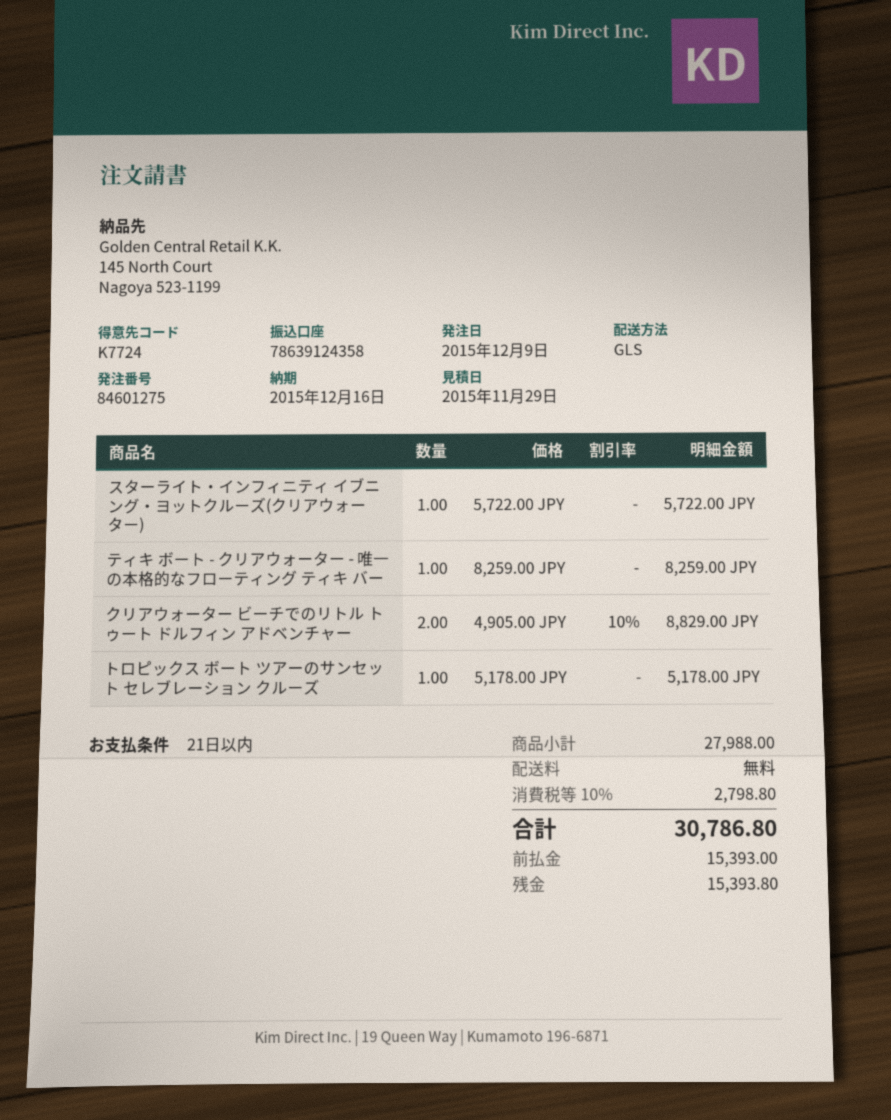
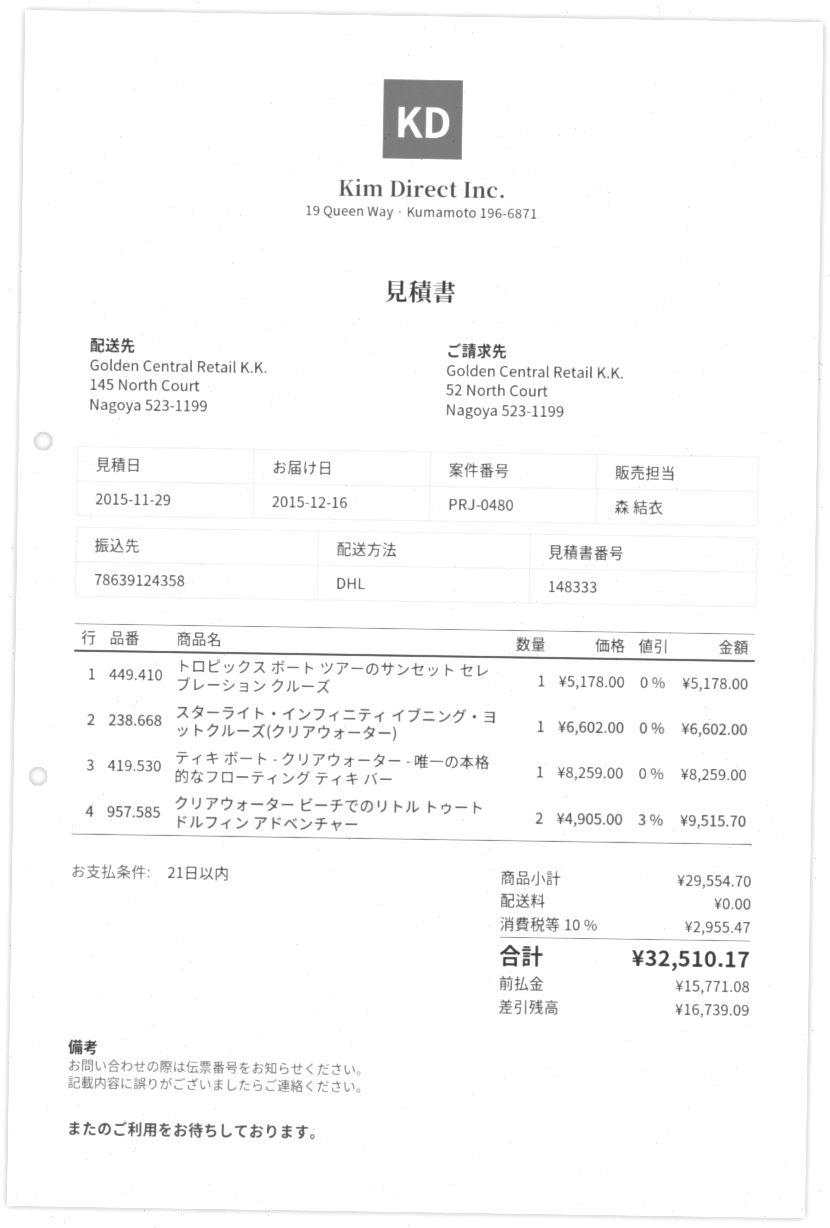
shipping method: GLS -> DHL
スターライト・インフィニティ イブニング・ヨットクルーズ(クリアウォーター): 1 x 5722.00 = 5722.00 -> 1 x 6602.00 = 6602.00
クリアウォーター ビーチでのリトル トゥート ドルフィン アドベンチャー: 2 x 4905.00 - 10% = 8829.00 -> 2 x 4905.00 - 3% = 9515.70
subtotal: 27988.00 -> 29554.70
tax: 10% = 2798.80 -> 10% = 2955.47
total: 30786.80 -> 32510.17
deposit: 15393.00 -> 15771.08
balance: 15393.80 -> 16739.09

